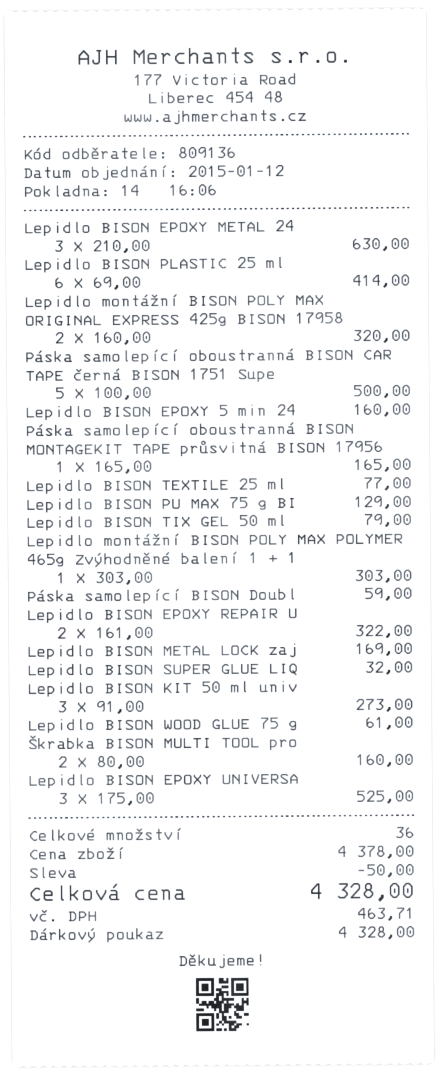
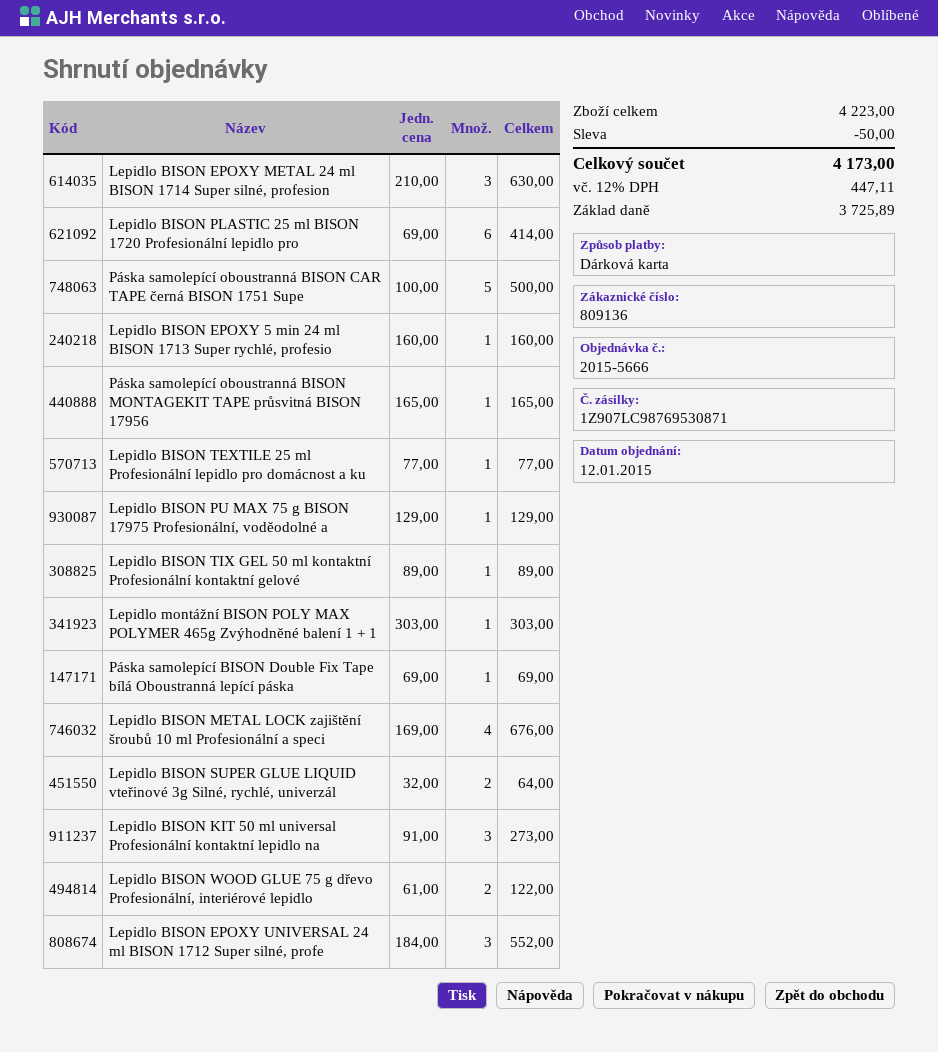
Lepidlo montážní BISON POLY MAX ORIGINAL EXPRESS 425g BISON 17958: 2 x 160.00 = 320.00 -> none
Lepidlo BISON TIX GEL 50 ml: 1 x 79.00 = 79.00 -> 1 x 89.00 = 89.00
Páska samolepící BISON Doubl: 1 x 59.00 = 59.00 -> 1 x 69.00 = 69.00
Lepidlo BISON EPOXY REPAIR U: 2 x 161.00 = 322.00 -> none
Lepidlo BISON METAL LOCK zaj: 1 x 169.00 = 169.00 -> 4 x 169.00 = 676.00
Lepidlo BISON SUPER GLUE LIQ: 1 x 32.00 = 32.00 -> 2 x 32.00 = 64.00
Lepidlo BISON WOOD GLUE 75 g: 1 x 61.00 = 61.00 -> 2 x 61.00 = 122.00
Škrabka BISON MULTI TOOL pro: 2 x 80.00 = 160.00 -> none
Lepidlo BISON EPOXY UNIVERSA: 3 x 175.00 = 525.00 -> 3 x 184.00 = 552.00
subtotal: 4378.00 -> 4223.00
tax: 463.71 -> 447.11
total: 4328.00 -> 4173.00

